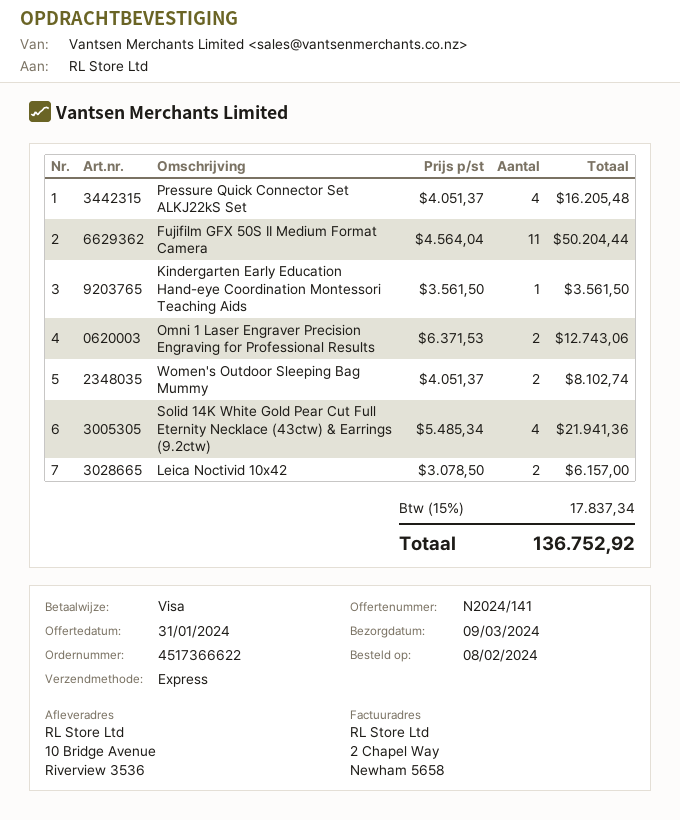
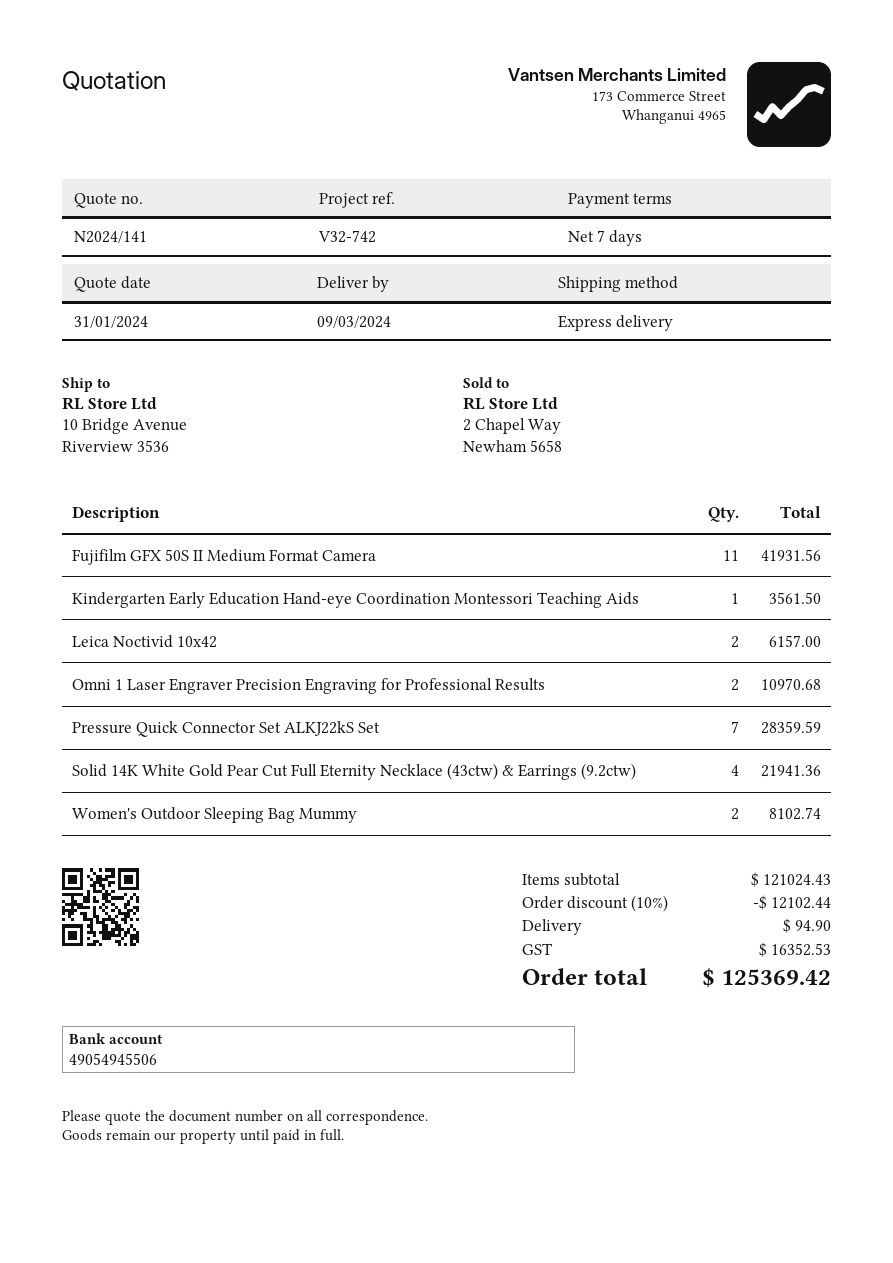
Pressure Quick Connector Set ALKJ22kS Set: 4 for 16205.48 -> 7 for 28359.59
Fujifilm GFX 50S II Medium Format Camera: 11 for 50204.44 -> 11 for 41931.56
Omni 1 Laser Engraver Precision Engraving for Professional Results: 2 for 12743.06 -> 2 for 10970.68
discount: none -> 10% = 12102.44
shipping: none -> 94.90
tax: 17837.34 -> 16352.53
total: 136752.92 -> 125369.42

